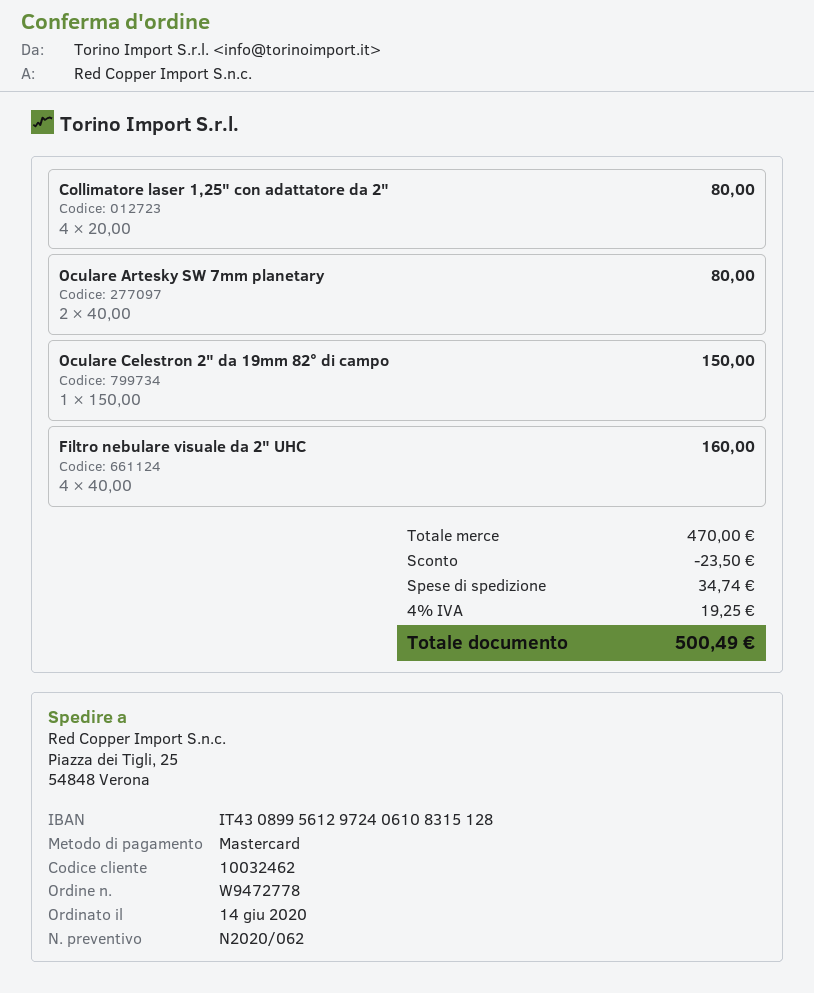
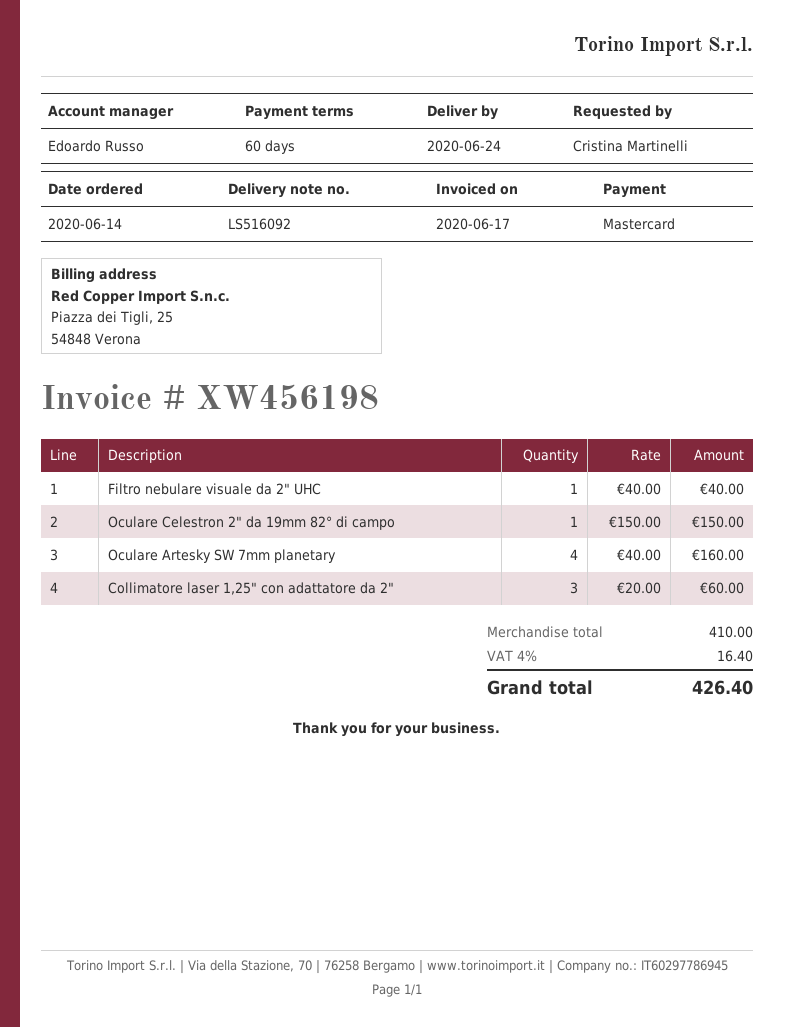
Collimatore laser 1,25" con adattatore da 2": 4 x 20.00 = 80.00 -> 3 x 20.00 = 60.00
Oculare Artesky SW 7mm planetary: 2 x 40.00 = 80.00 -> 4 x 40.00 = 160.00
Filtro nebulare visuale da 2" UHC: 4 x 40.00 = 160.00 -> 1 x 40.00 = 40.00
subtotal: 470.00 -> 410.00
discount: 23.50 -> none
shipping: 34.74 -> none
tax: 4% = 19.25 -> 4% = 16.40
total: 500.49 -> 426.40

